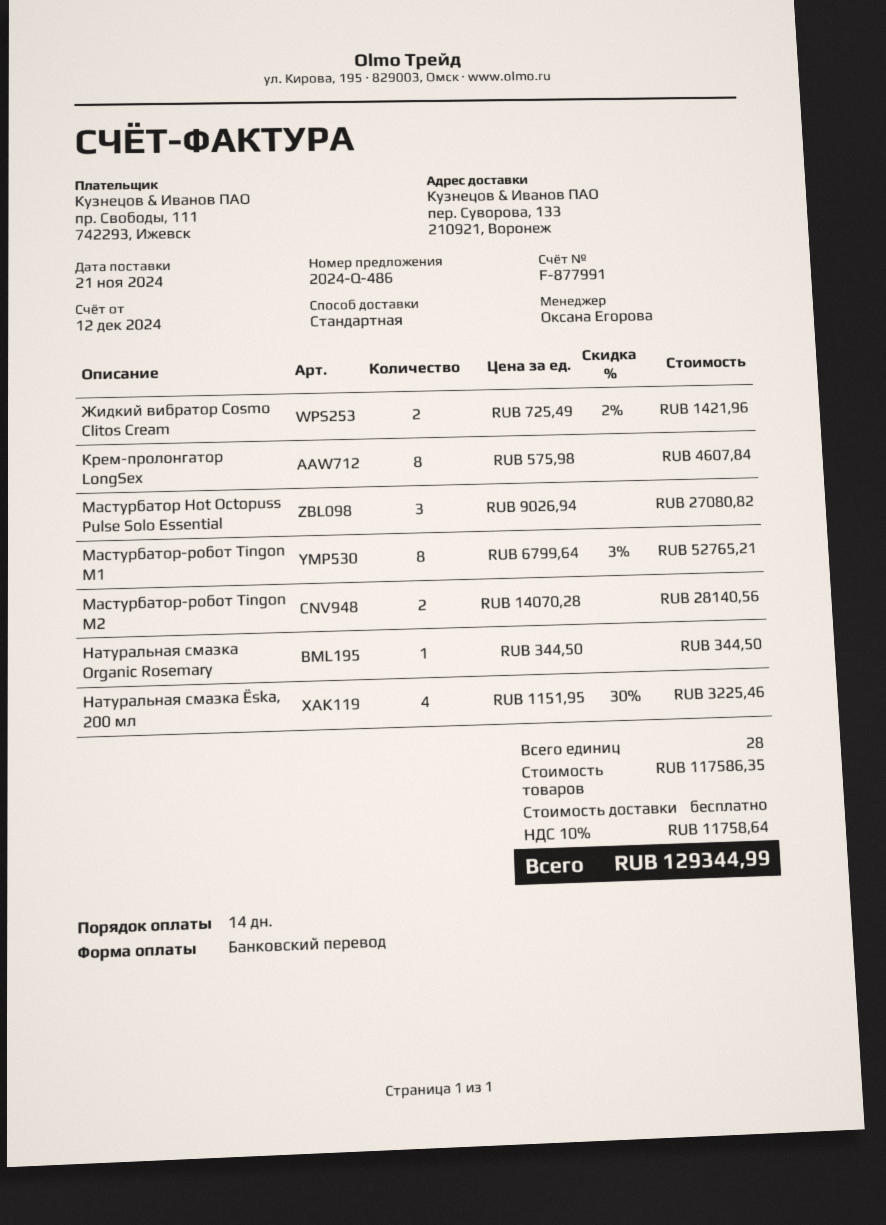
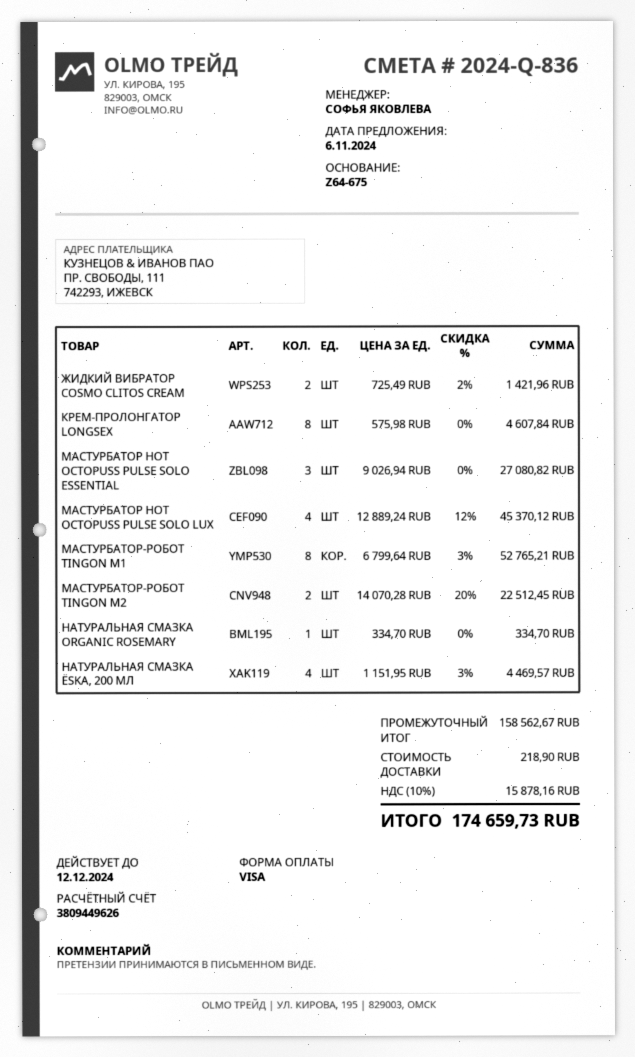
quote number: 2024-Q-486 -> 2024-Q-836
sales rep: Оксана Егорова -> СОФЬЯ ЯКОВЛЕВА
payment method: bank transfer -> Visa
Мастурбатор-робот Tingon M2: 2 x 14070.28 = 28140.56 -> 2 x 14070.28 - 20% = 22512.45
Натуральная смазка Organic Rosemary: 1 x 344.50 = 344.50 -> 1 x 334.70 = 334.70
Натуральная смазка Ёska, 200 мл: 4 x 1151.95 - 30% = 3225.46 -> 4 x 1151.95 - 3% = 4469.57
МАСТУРБАТОР HOT OCTOPUSS PULSE SOLO LUX: none -> 4 x 12889.24 - 12% = 45370.12
subtotal: 117586.35 -> 158562.67
shipping: 0.00 -> 218.90
tax: 10% = 11758.64 -> 10% = 15878.16
total: 129344.99 -> 174659.73

